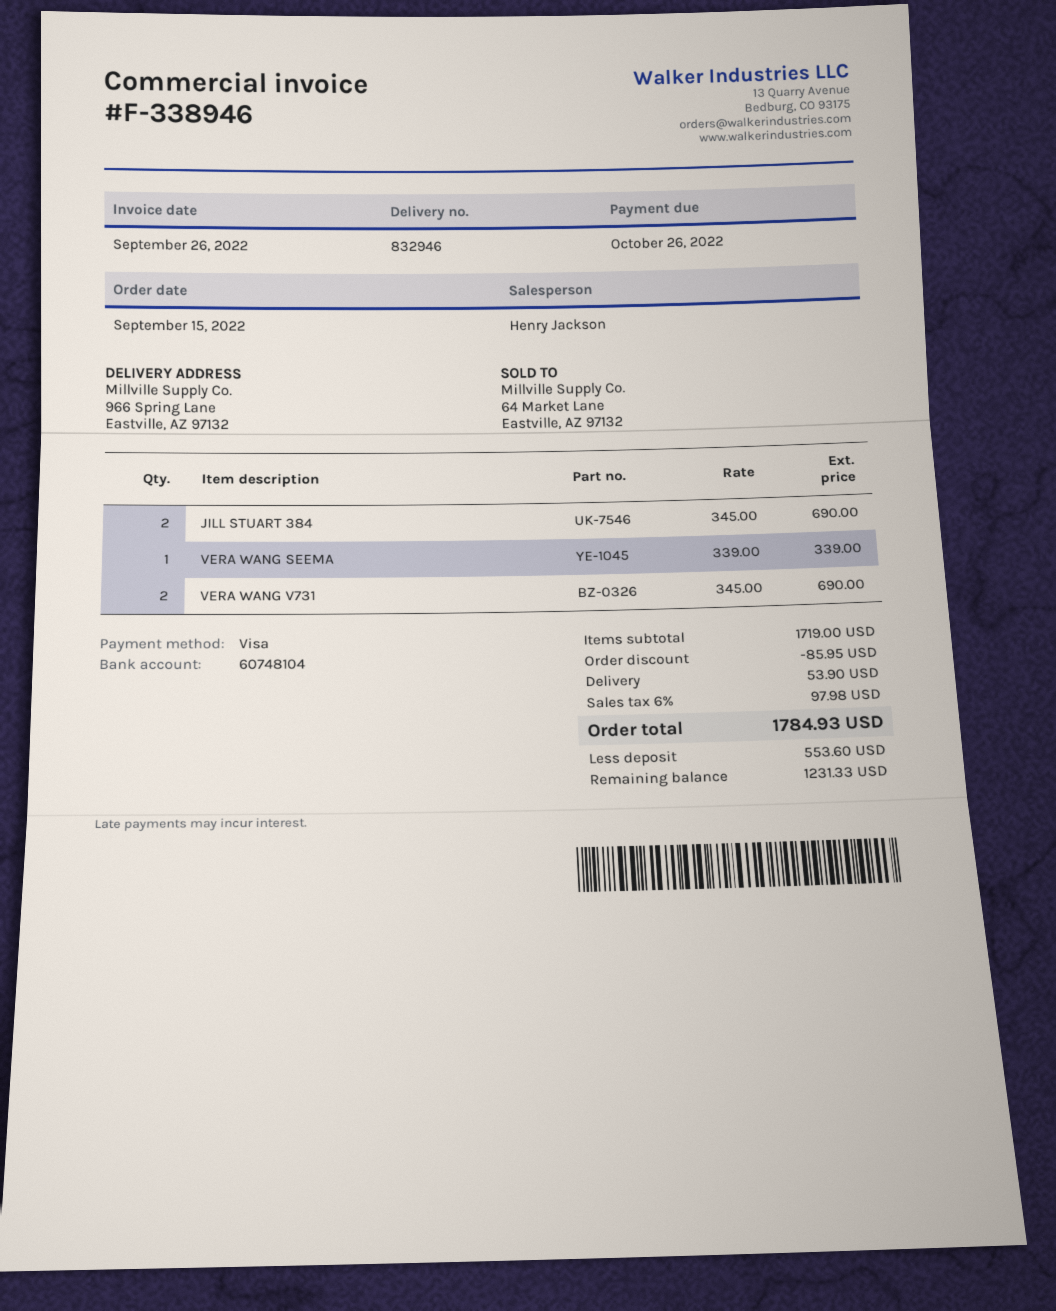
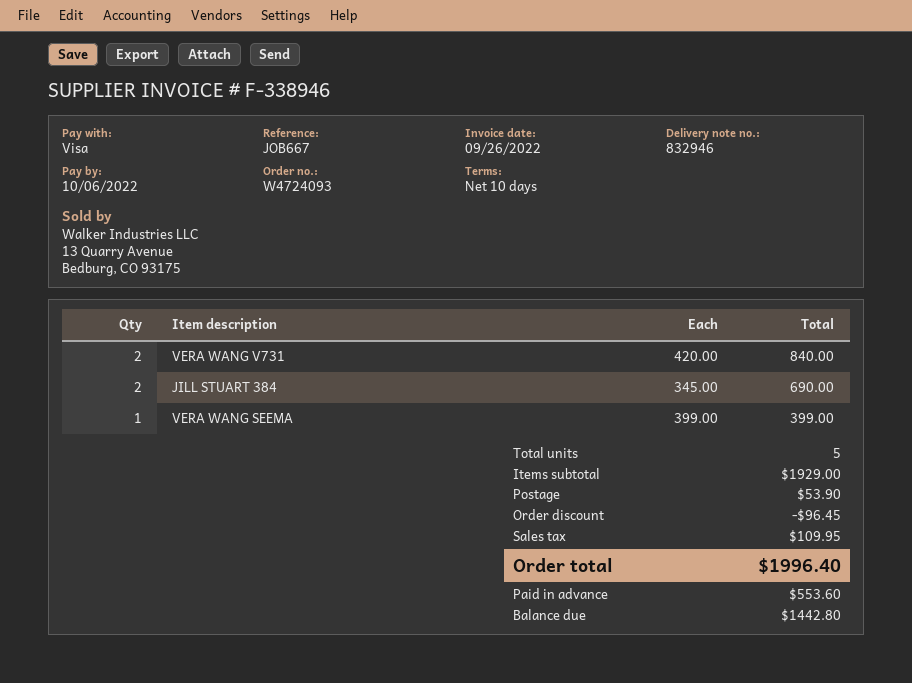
due date: 2022-10-26 -> 2022-10-06
VERA WANG SEEMA: 1 x 339.00 = 339.00 -> 1 x 399.00 = 399.00
VERA WANG V731: 2 x 345.00 = 690.00 -> 2 x 420.00 = 840.00
subtotal: 1719.00 -> 1929.00
discount: 85.95 -> 96.45
tax: 97.98 -> 109.95
total: 1784.93 -> 1996.40
balance: 1231.33 -> 1442.80

